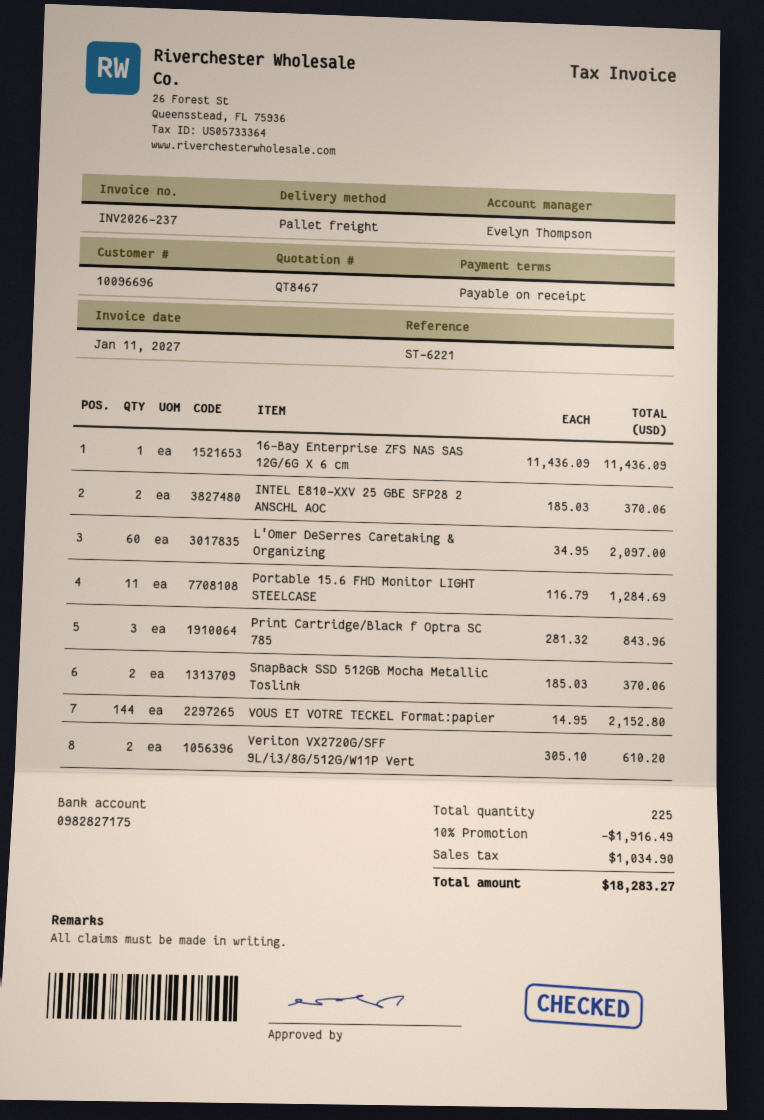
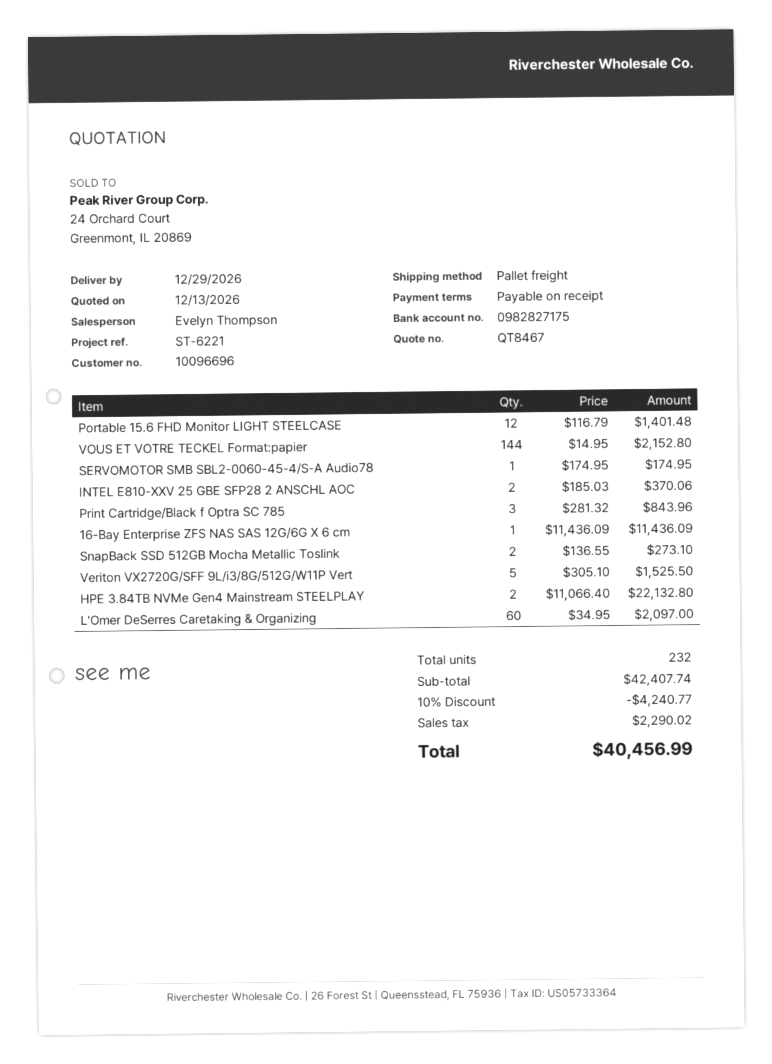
Portable 15.6 FHD Monitor LIGHT STEELCASE: 11 x 116.79 = 1284.69 -> 12 x 116.79 = 1401.48
SnapBack SSD 512GB Mocha Metallic Toslink: 2 x 185.03 = 370.06 -> 2 x 136.55 = 273.10
Veriton VX2720G/SFF 9L/i3/8G/512G/W11P Vert: 2 x 305.10 = 610.20 -> 5 x 305.10 = 1525.50
SERVOMOTOR SMB SBL2-0060-45-4/S-A Audio78: none -> 1 x 174.95 = 174.95
HPE 3.84TB NVMe Gen4 Mainstream STEELPLAY: none -> 2 x 11066.40 = 22132.80
total quantity: 225 -> 232
discount: 10% = 1916.49 -> 10% = 4240.77
tax: 1034.90 -> 2290.02
total: 18283.27 -> 40456.99

